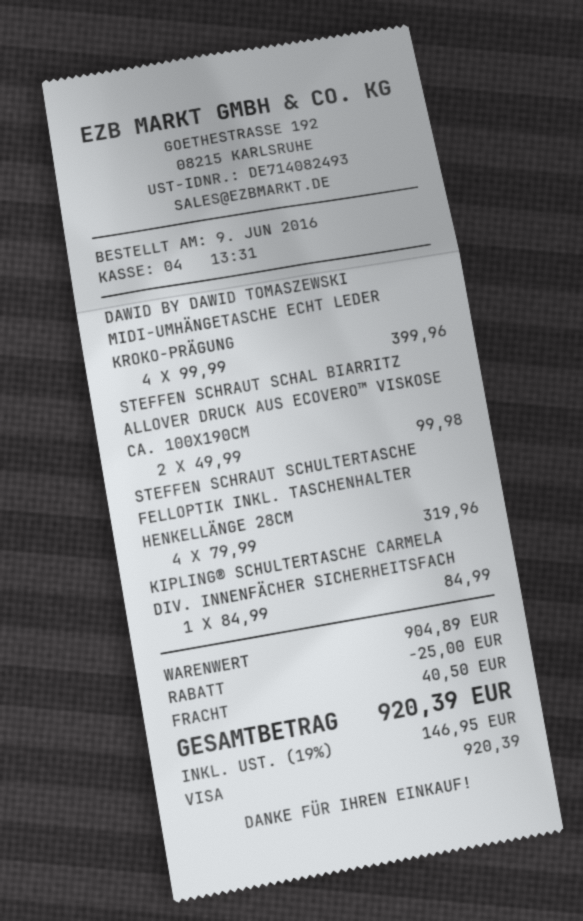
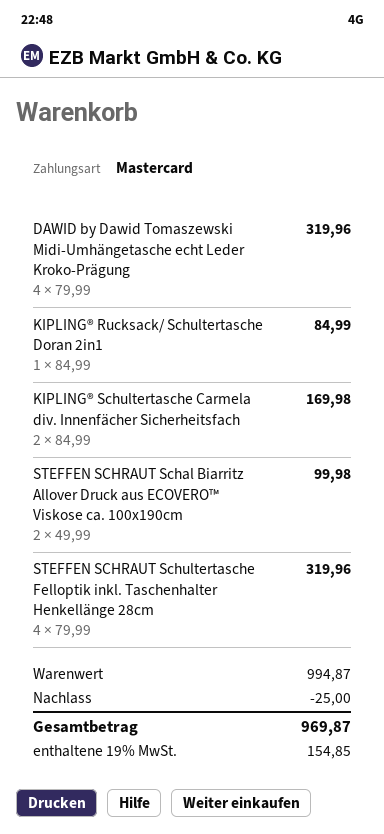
payment method: Visa -> Mastercard
DAWID BY DAWID TOMASZEWSKI MIDI-UMHÄNGETASCHE ECHT LEDER KROKO-PRÄGUNG: 4 x 99.99 = 399.96 -> 4 x 79.99 = 319.96
KIPLING® SCHULTERTASCHE CARMELA DIV. INNENFÄCHER SICHERHEITSFACH: 1 x 84.99 = 84.99 -> 2 x 84.99 = 169.98
KIPLING® Rucksack/ Schultertasche Doran 2in1: none -> 1 x 84.99 = 84.99
subtotal: 904.89 -> 994.87
shipping: 40.50 -> none
tax: 19% = 146.95 -> 19% = 154.85
total: 920.39 -> 969.87

